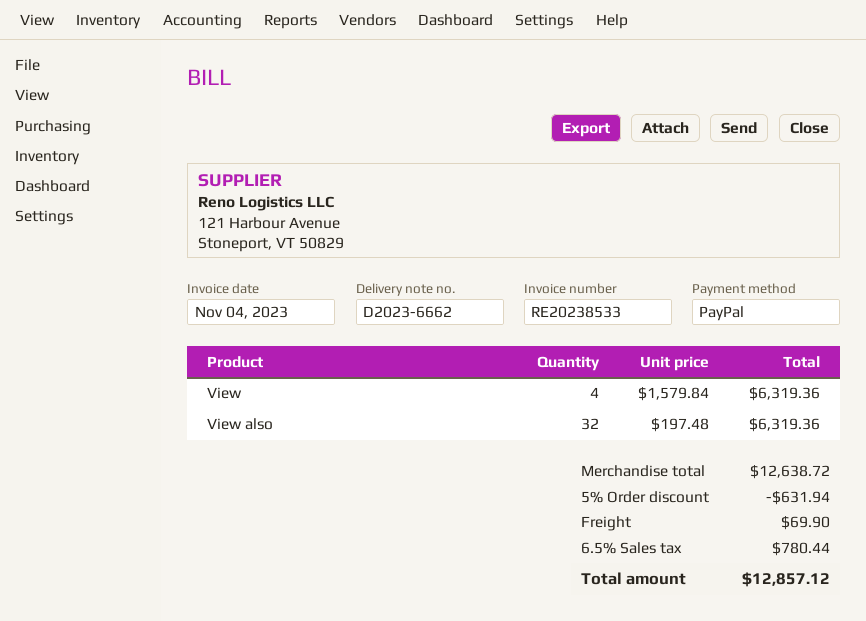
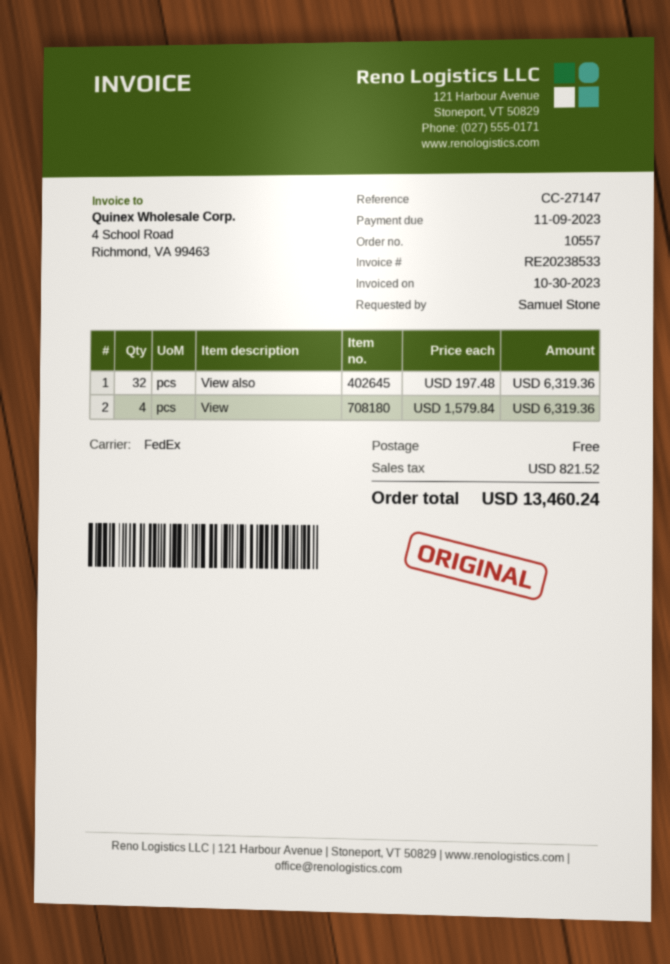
invoice date: 2023-11-04 -> 2023-10-30
discount: 5% = 631.94 -> none
shipping: 69.90 -> 0.00
tax: 780.44 -> 821.52
total: 12857.12 -> 13460.24

